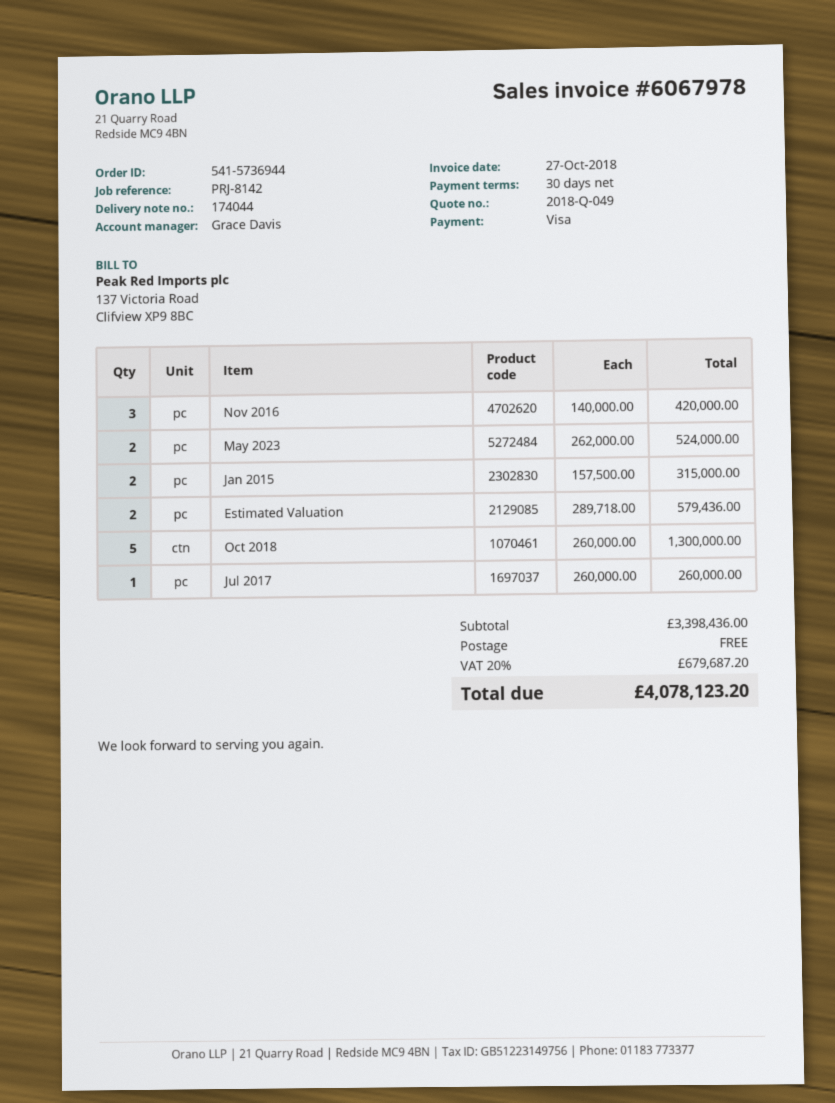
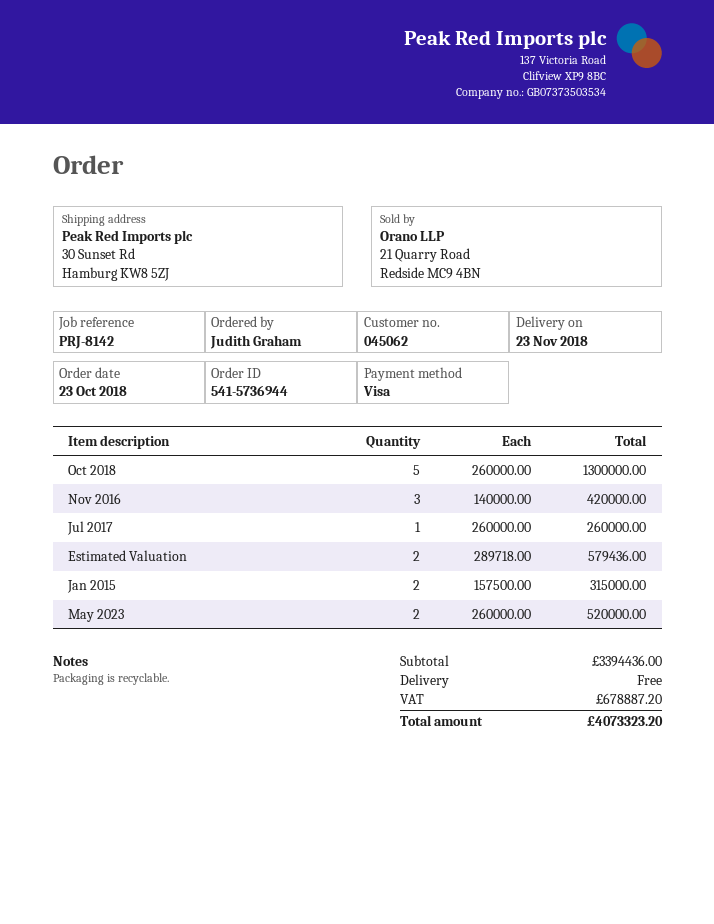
May 2023: 2 x 262000.00 = 524000.00 -> 2 x 260000.00 = 520000.00
subtotal: 3398436.00 -> 3394436.00
tax: 679687.20 -> 678887.20
total: 4078123.20 -> 4073323.20

